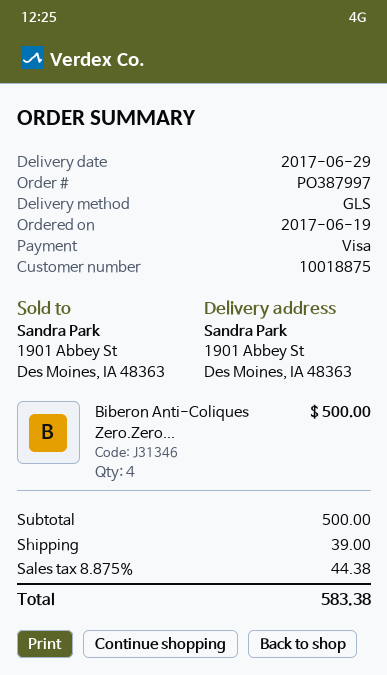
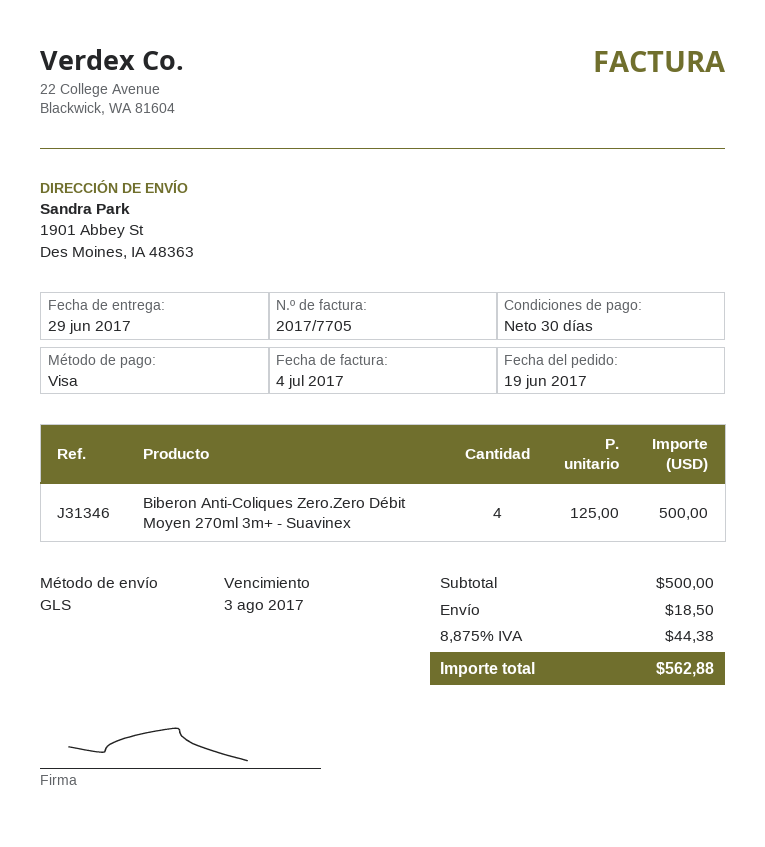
shipping: 39.00 -> 18.50
total: 583.38 -> 562.88

